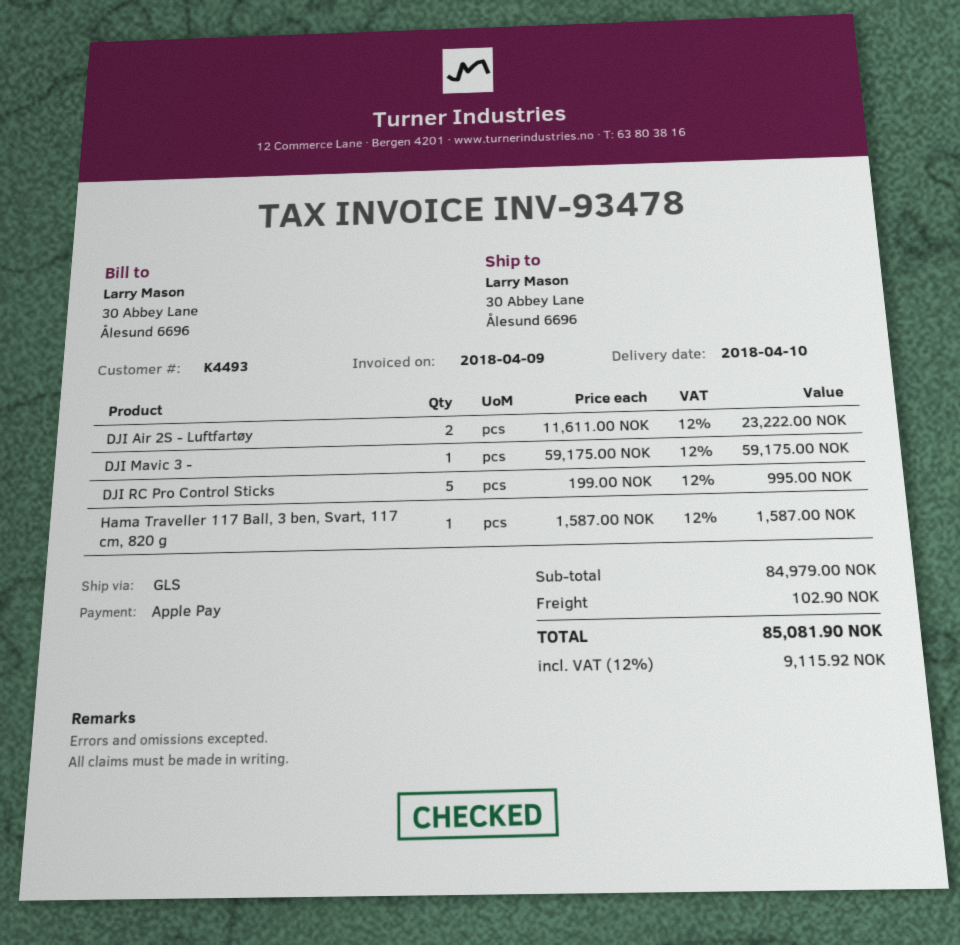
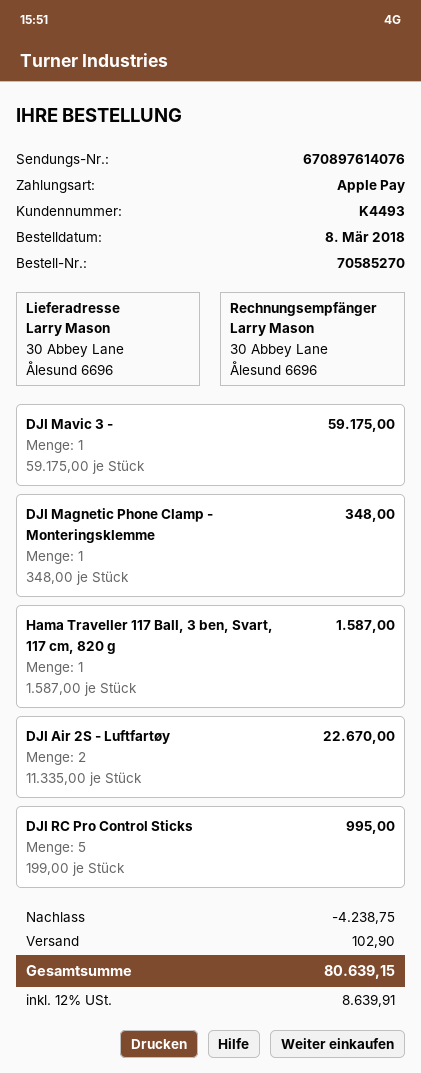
DJI Air 2S - Luftfartøy: 2 x 11611.00 = 23222.00 -> 2 x 11335.00 = 22670.00
DJI Magnetic Phone Clamp - Monteringsklemme: none -> 1 x 348.00 = 348.00
discount: none -> 4238.75
tax: 12% = 9115.92 -> 12% = 8639.91
total: 85081.90 -> 80639.15

